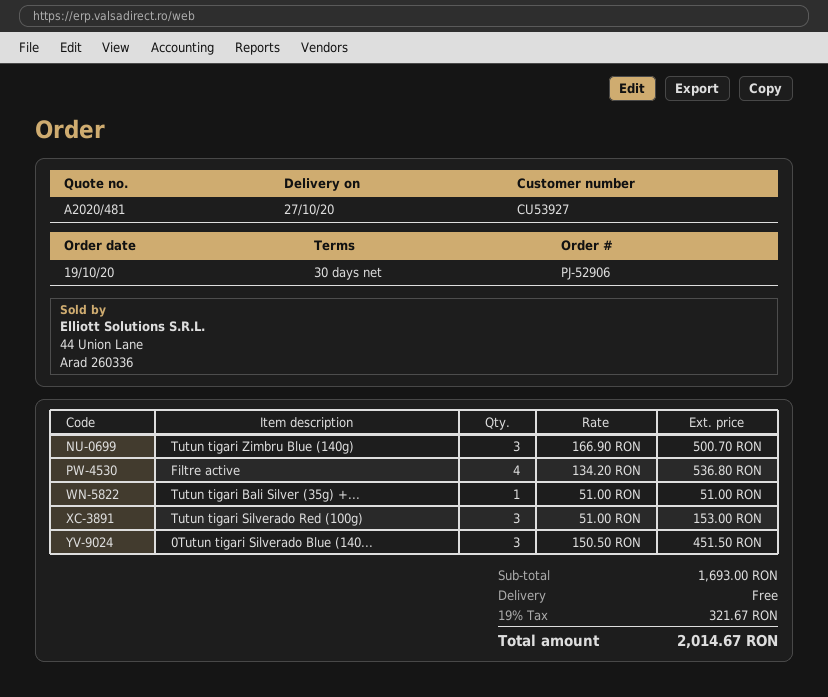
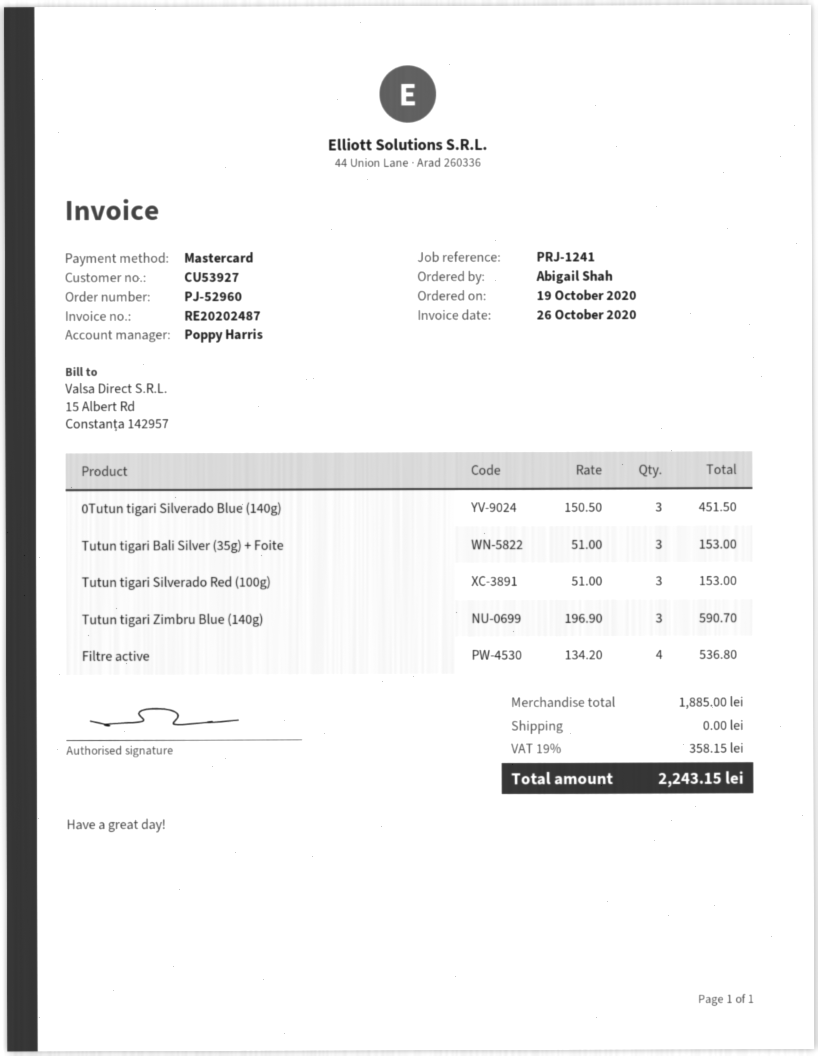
order number: PJ-52906 -> PJ-52960
Tutun tigari Zimbru Blue (140g): 3 x 166.90 = 500.70 -> 3 x 196.90 = 590.70
Tutun tigari Bali Silver (35g) +...: 1 x 51.00 = 51.00 -> 3 x 51.00 = 153.00
subtotal: 1693.00 -> 1885.00
tax: 19% = 321.67 -> 19% = 358.15
total: 2014.67 -> 2243.15

